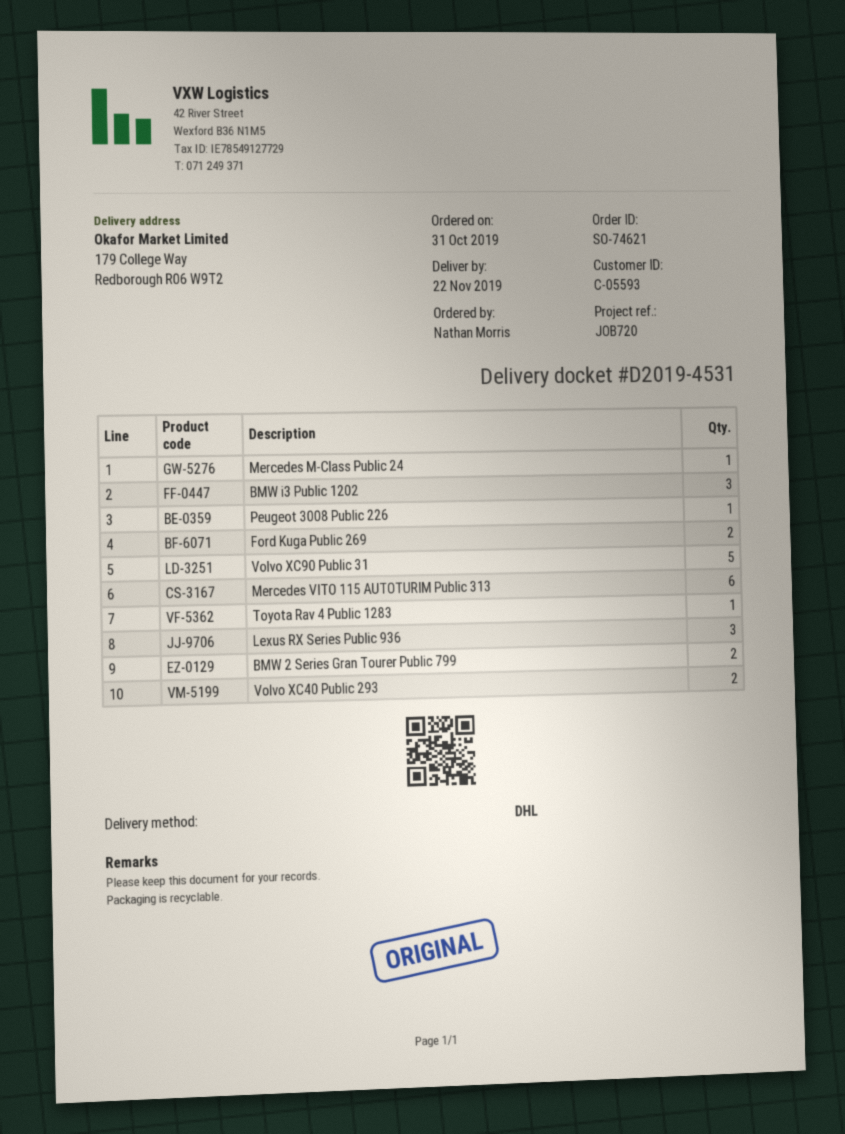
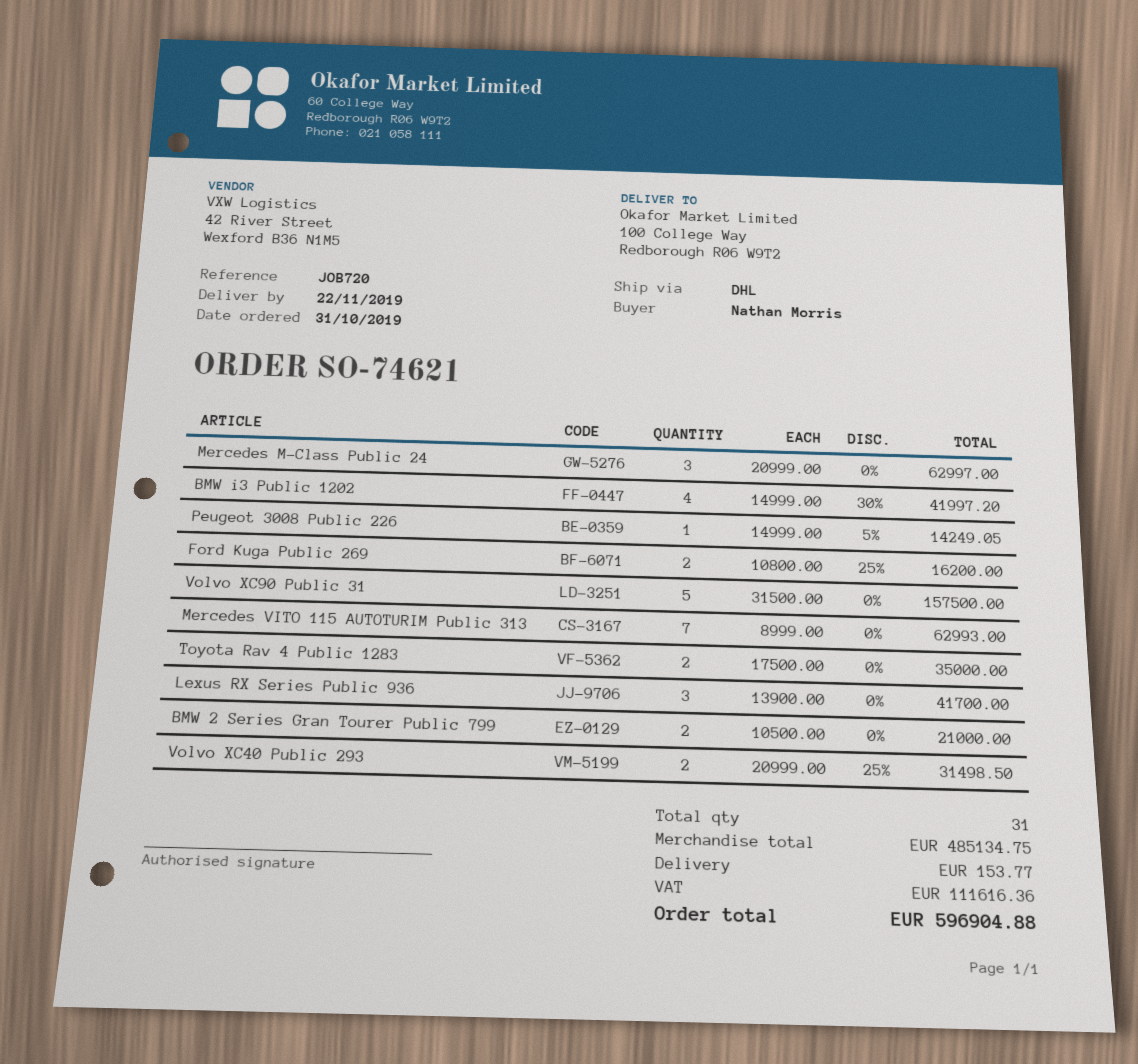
ship to: 179 College Way, Redborough R06 W9T2 -> 100 College Way, Redborough R06 W9T2
Mercedes M-Class Public 24: 1 -> 3
BMW i3 Public 1202: 3 -> 4
Mercedes VITO 115 AUTOTURIM Public 313: 6 -> 7
Toyota Rav 4 Public 1283: 1 -> 2

